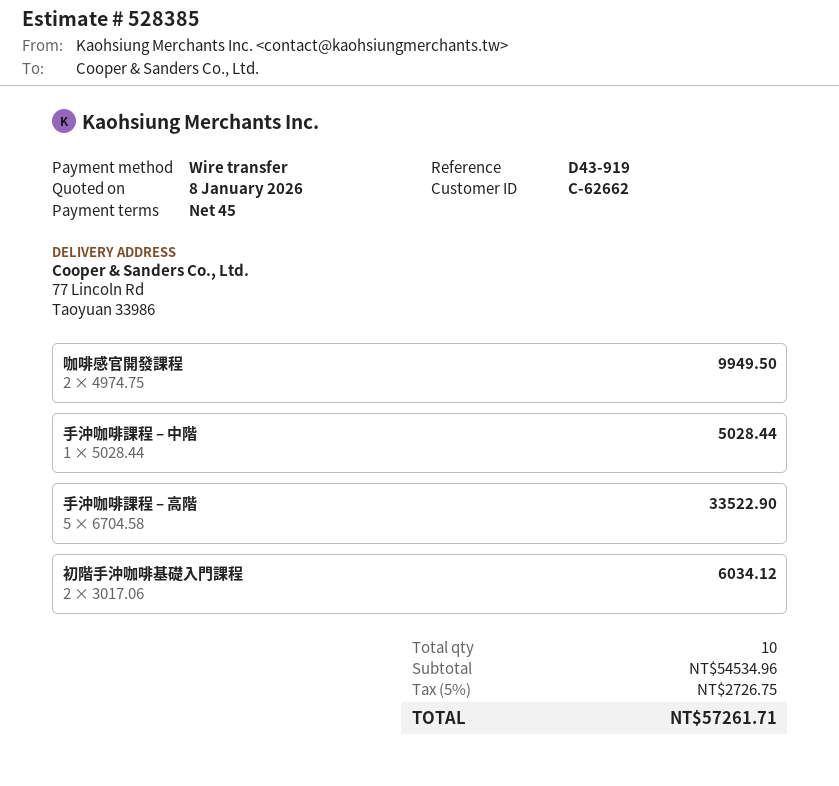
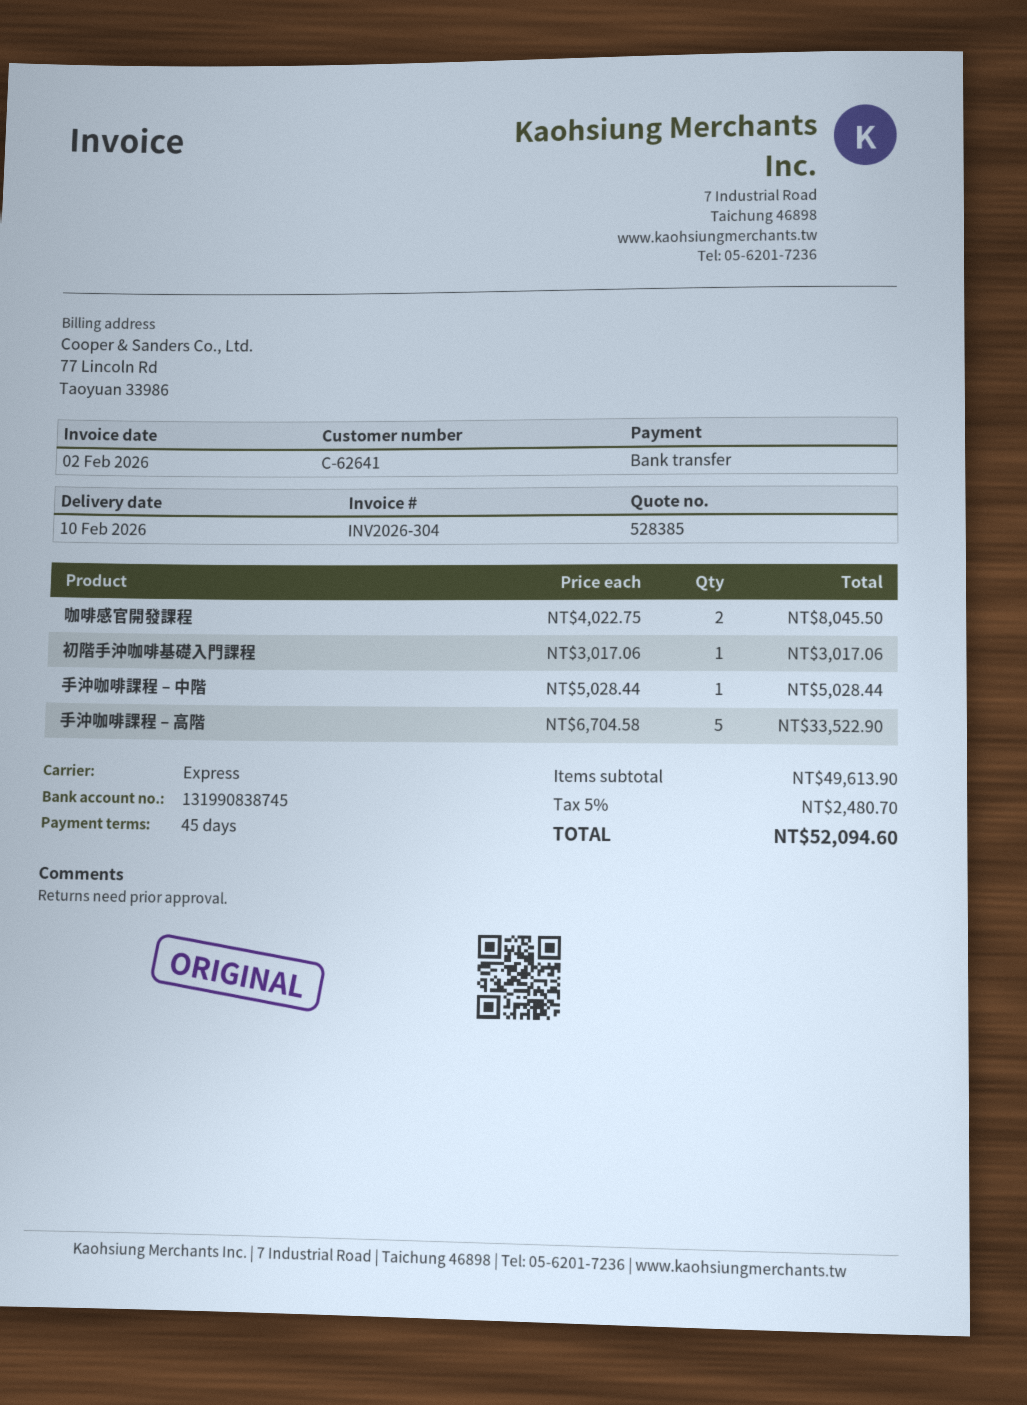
customer number: C-62662 -> C-62641
咖啡感官開發課程: 2 x 4974.75 = 9949.50 -> 2 x 4022.75 = 8045.50
初階手沖咖啡基礎入門課程: 2 x 3017.06 = 6034.12 -> 1 x 3017.06 = 3017.06
subtotal: 54534.96 -> 49613.90
tax: 5% = 2726.75 -> 5% = 2480.70
total: 57261.71 -> 52094.60

